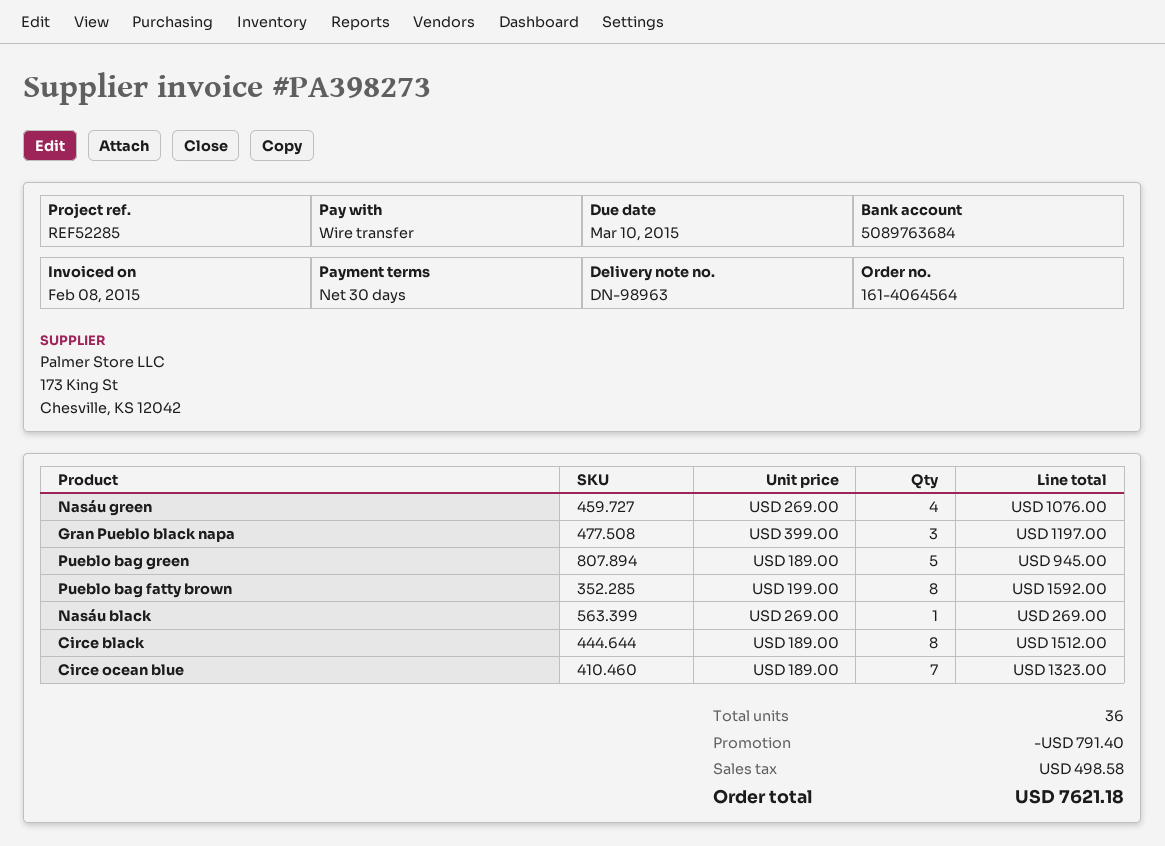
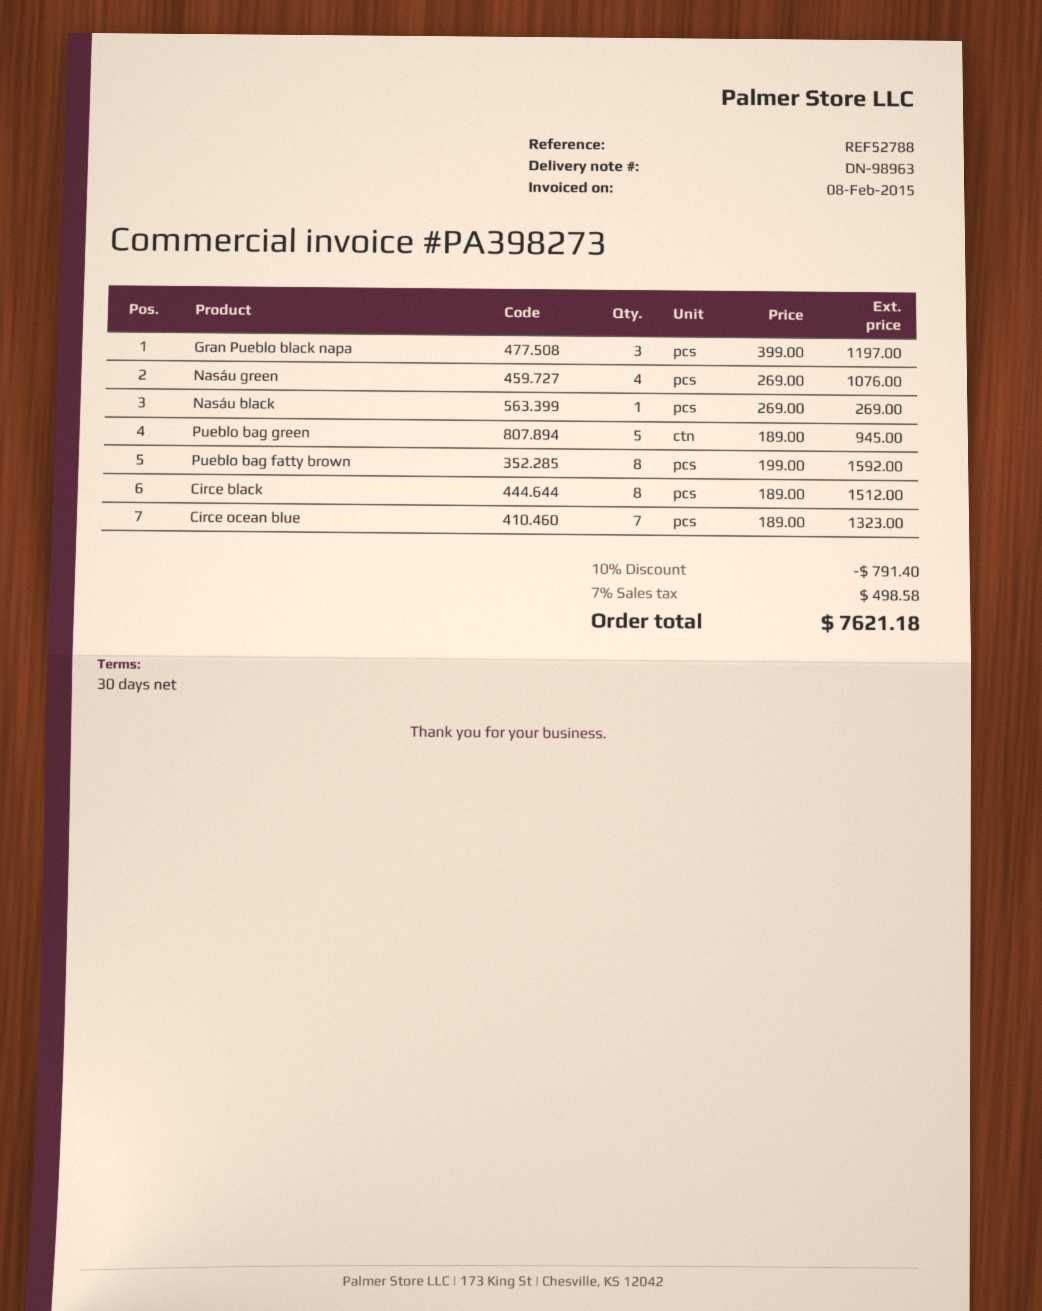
reference: REF52285 -> REF52788

